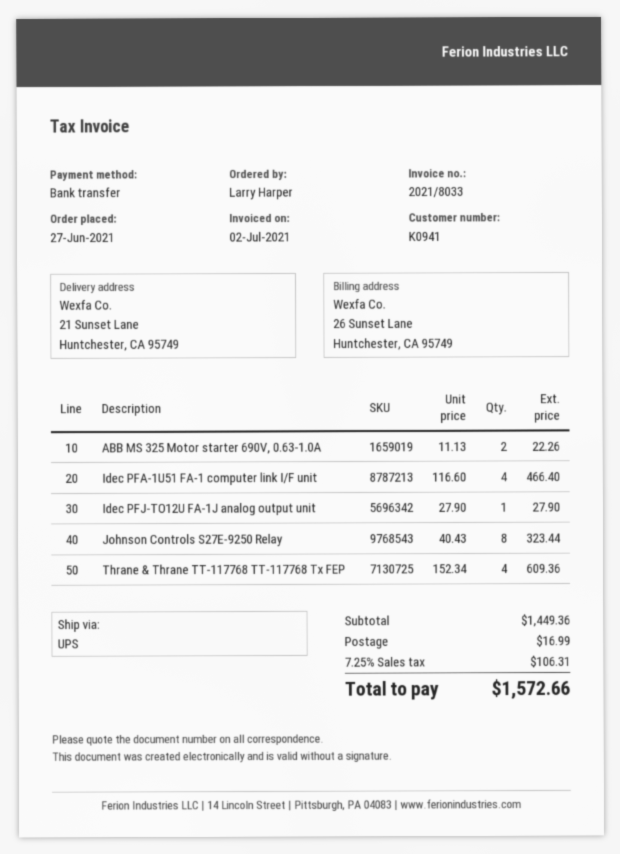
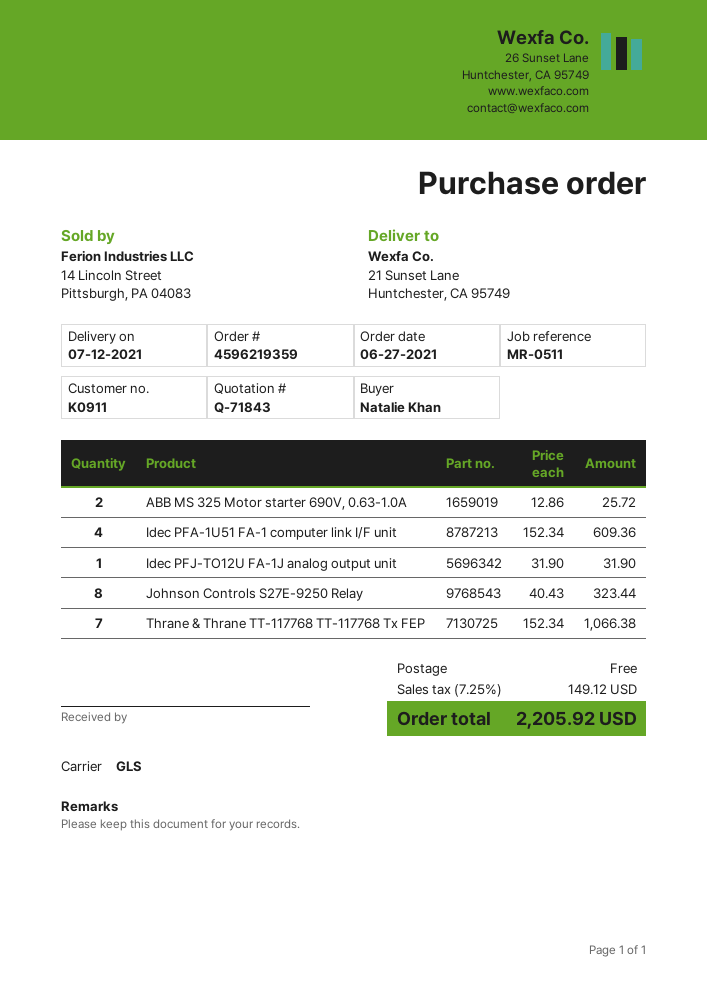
customer number: K0941 -> K0911
ordered by: Larry Harper -> Natalie Khan
shipping method: UPS -> GLS
ABB MS 325 Motor starter 690V, 0.63-1.0A: 2 x 11.13 = 22.26 -> 2 x 12.86 = 25.72
Idec PFA-1U51 FA-1 computer link I/F unit: 4 x 116.60 = 466.40 -> 4 x 152.34 = 609.36
Idec PFJ-TO12U FA-1J analog output unit: 1 x 27.90 = 27.90 -> 1 x 31.90 = 31.90
Thrane & Thrane TT-117768 TT-117768 Tx FEP: 4 x 152.34 = 609.36 -> 7 x 152.34 = 1066.38
shipping: 16.99 -> 0.00
tax: 7.25% = 106.31 -> 7.25% = 149.12
total: 1572.66 -> 2205.92

